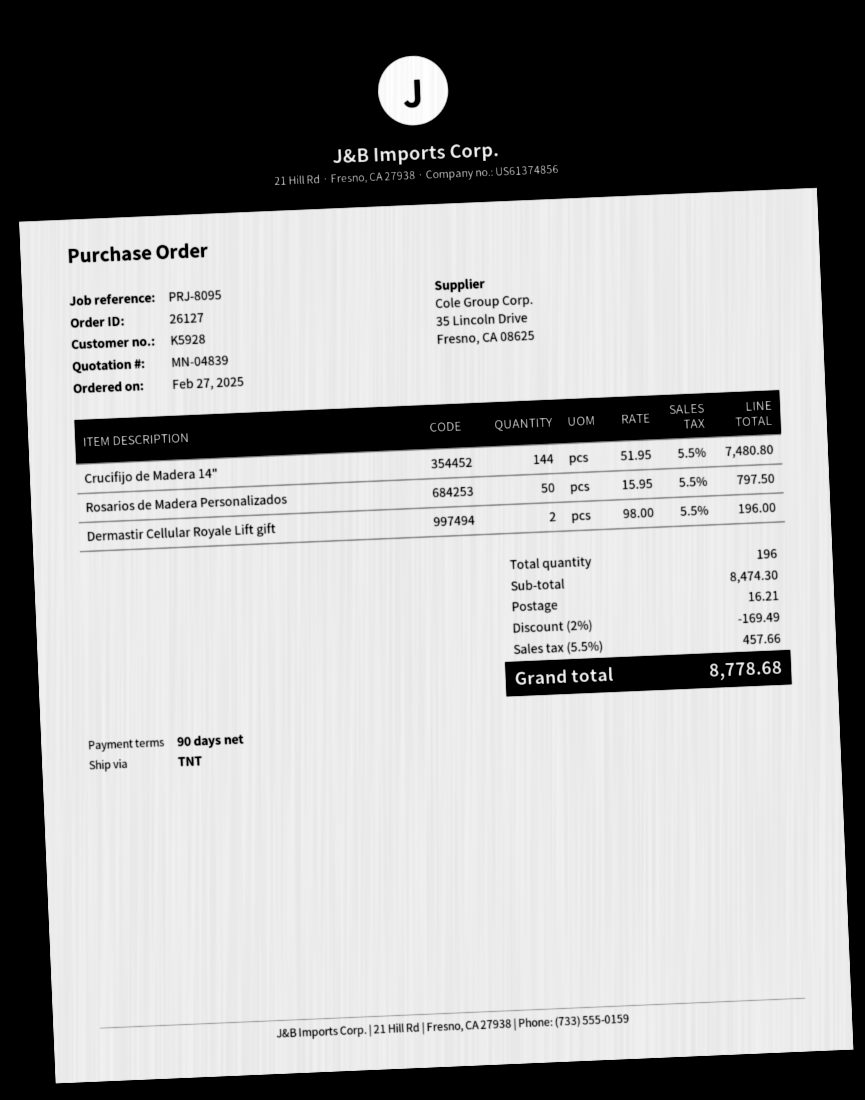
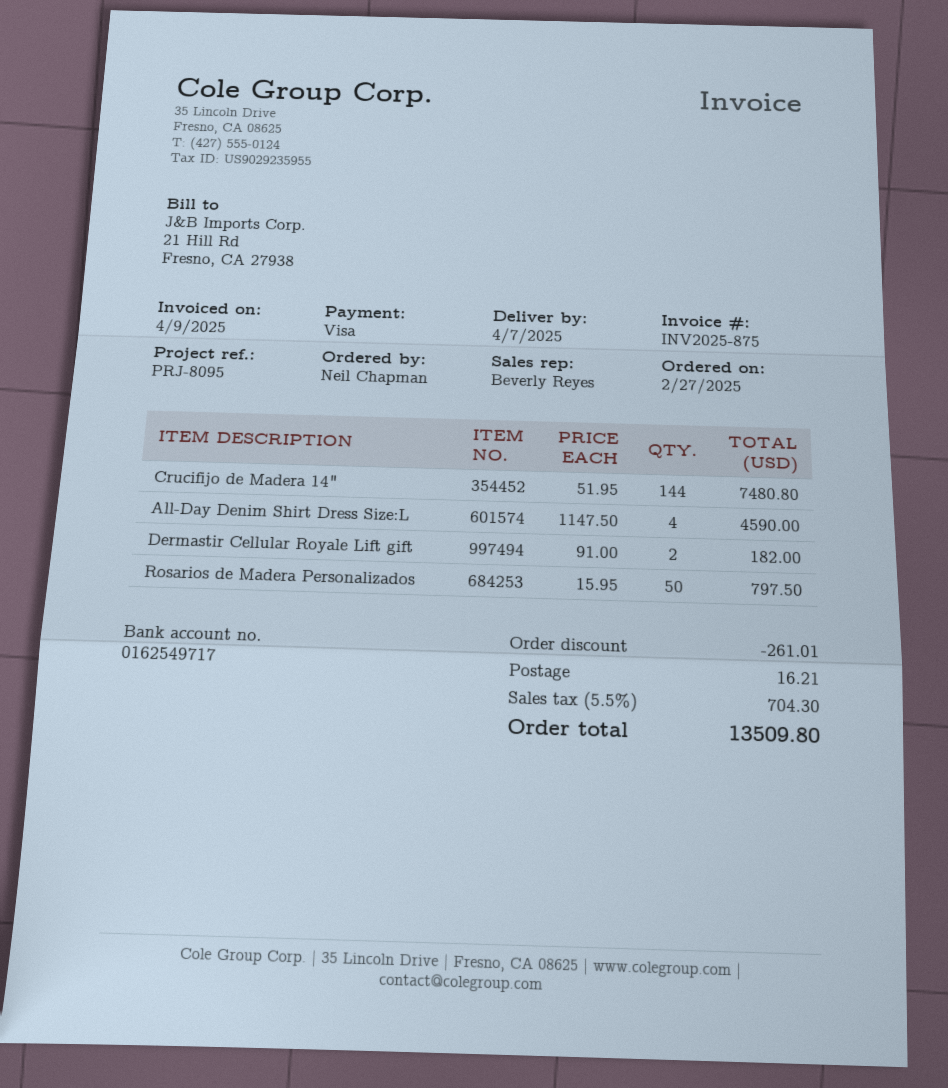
Dermastir Cellular Royale Lift gift: 2 x 98.00 = 196.00 -> 2 x 91.00 = 182.00
All-Day Denim Shirt Dress Size:L: none -> 4 x 1147.50 = 4590.00
discount: 169.49 -> 261.01
tax: 5.5% = 457.66 -> 5.5% = 704.30
total: 8778.68 -> 13509.80

